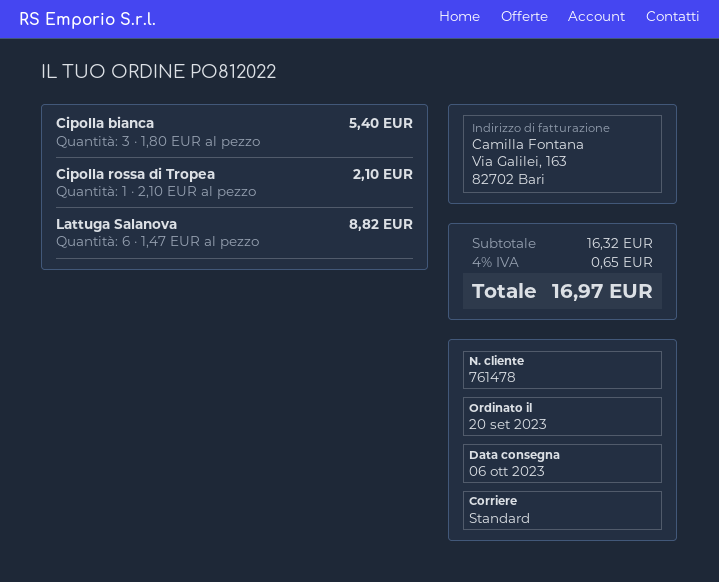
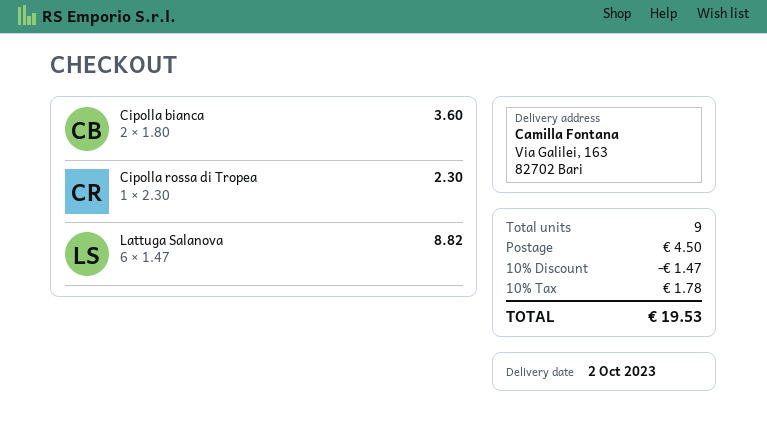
delivery date: 2023-10-06 -> 2023-10-02
Cipolla bianca: 3 x 1.80 = 5.40 -> 2 x 1.80 = 3.60
Cipolla rossa di Tropea: 1 x 2.10 = 2.10 -> 1 x 2.30 = 2.30
discount: none -> 10% = 1.47
shipping: none -> 4.50
tax: 4% = 0.65 -> 10% = 1.78
total: 16.97 -> 19.53

